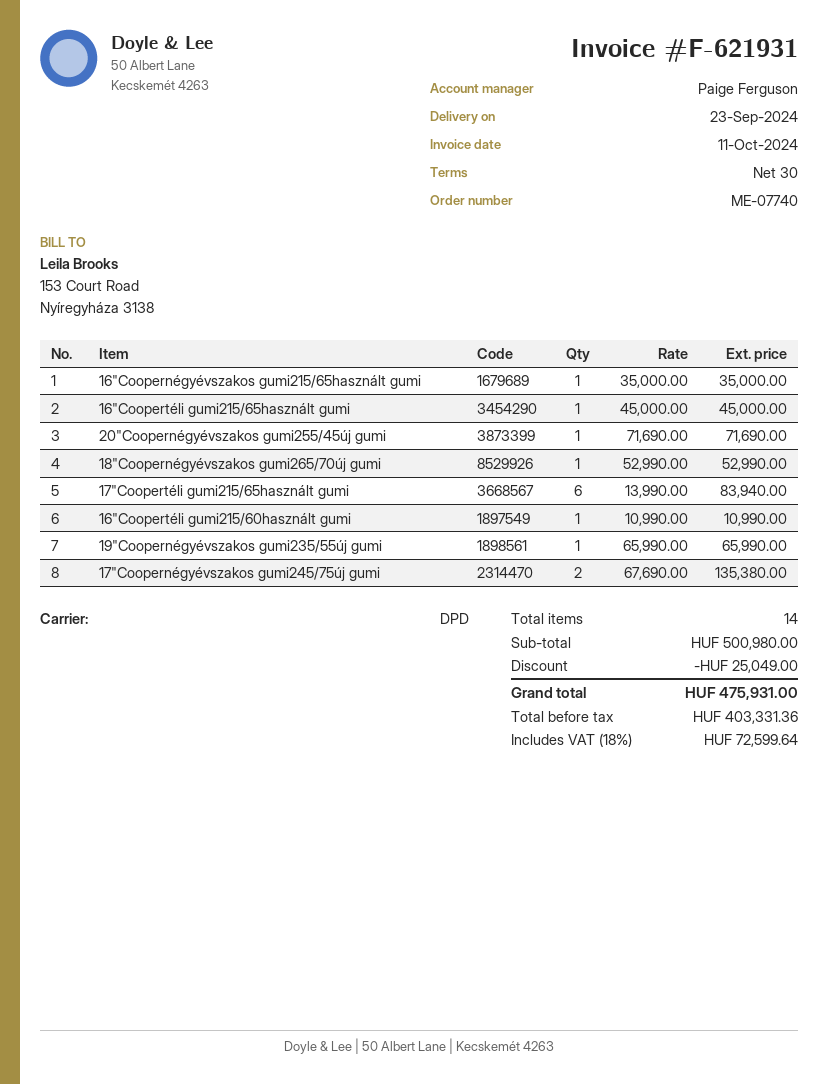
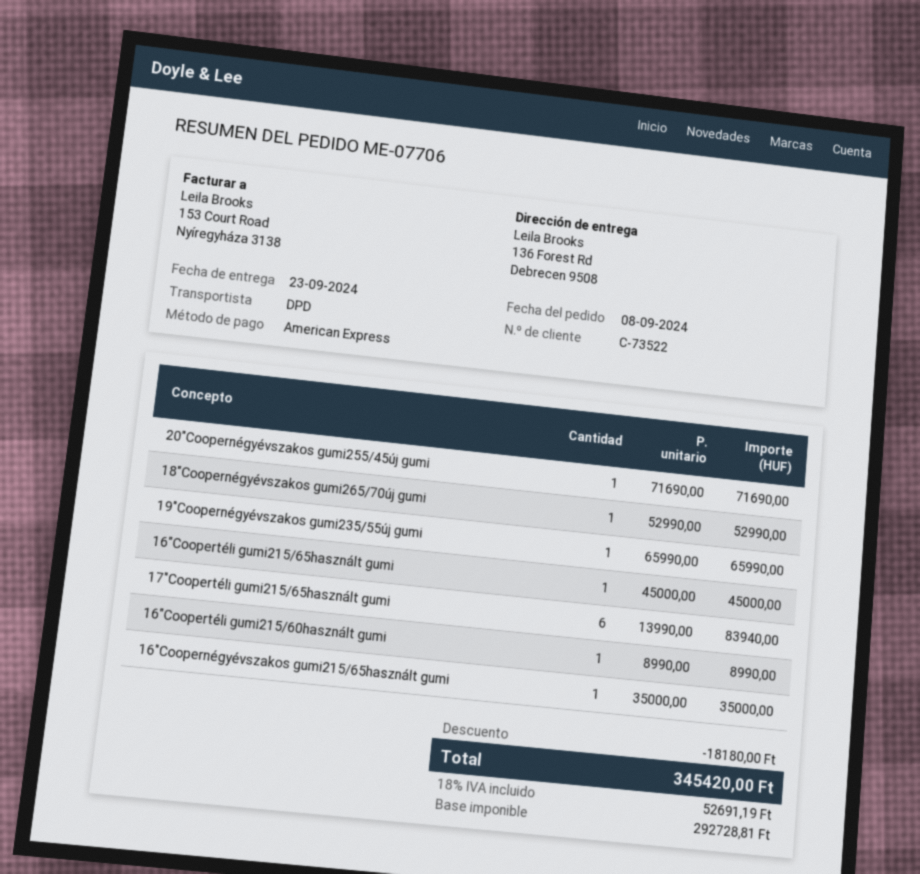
order number: ME-07740 -> ME-07706
16"Coopertéli gumi215/60használt gumi: 1 x 10990.00 = 10990.00 -> 1 x 8990.00 = 8990.00
17"Coopernégyévszakos gumi245/75új gumi: 2 x 67690.00 = 135380.00 -> none
discount: 25049.00 -> 18180.00
net: 403331.36 -> 292728.81
tax: 18% = 72599.64 -> 18% = 52691.19
total: 475931.00 -> 345420.00

